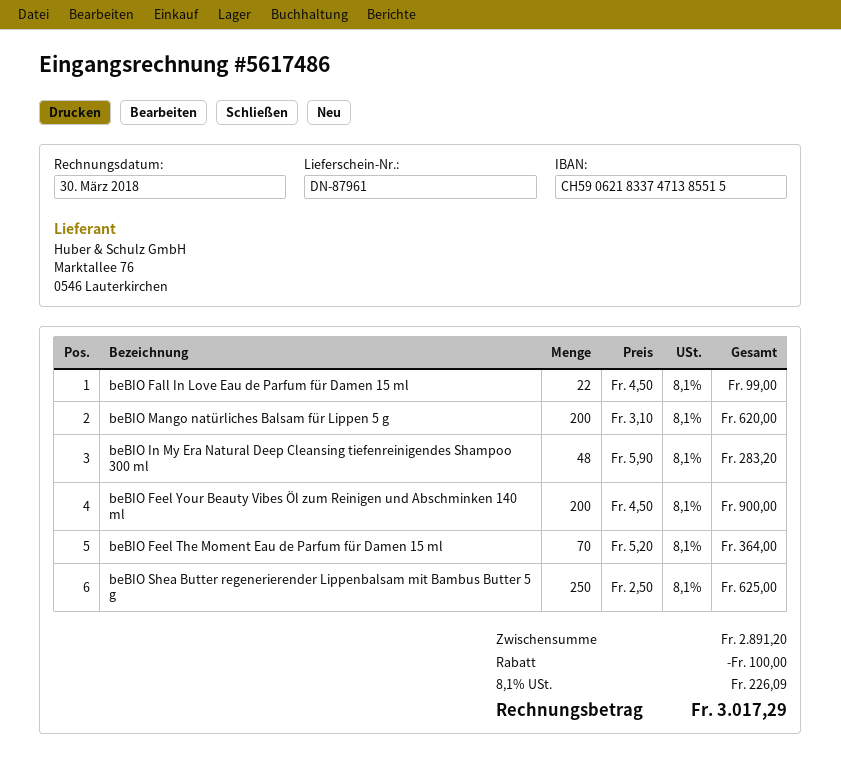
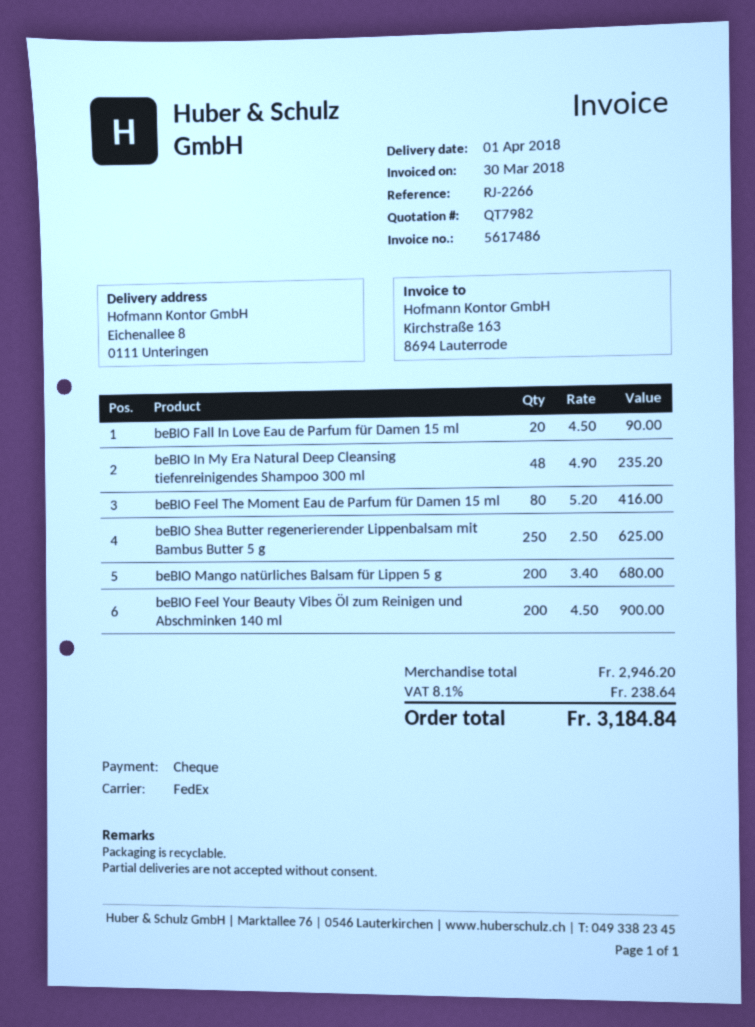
beBIO Fall In Love Eau de Parfum für Damen 15 ml: 22 x 4.50 = 99.00 -> 20 x 4.50 = 90.00
beBIO Mango natürliches Balsam für Lippen 5 g: 200 x 3.10 = 620.00 -> 200 x 3.40 = 680.00
beBIO In My Era Natural Deep Cleansing tiefenreinigendes Shampoo 300 ml: 48 x 5.90 = 283.20 -> 48 x 4.90 = 235.20
beBIO Feel The Moment Eau de Parfum für Damen 15 ml: 70 x 5.20 = 364.00 -> 80 x 5.20 = 416.00
subtotal: 2891.20 -> 2946.20
discount: 100.00 -> none
tax: 8.1% = 226.09 -> 8.1% = 238.64
total: 3017.29 -> 3184.84

